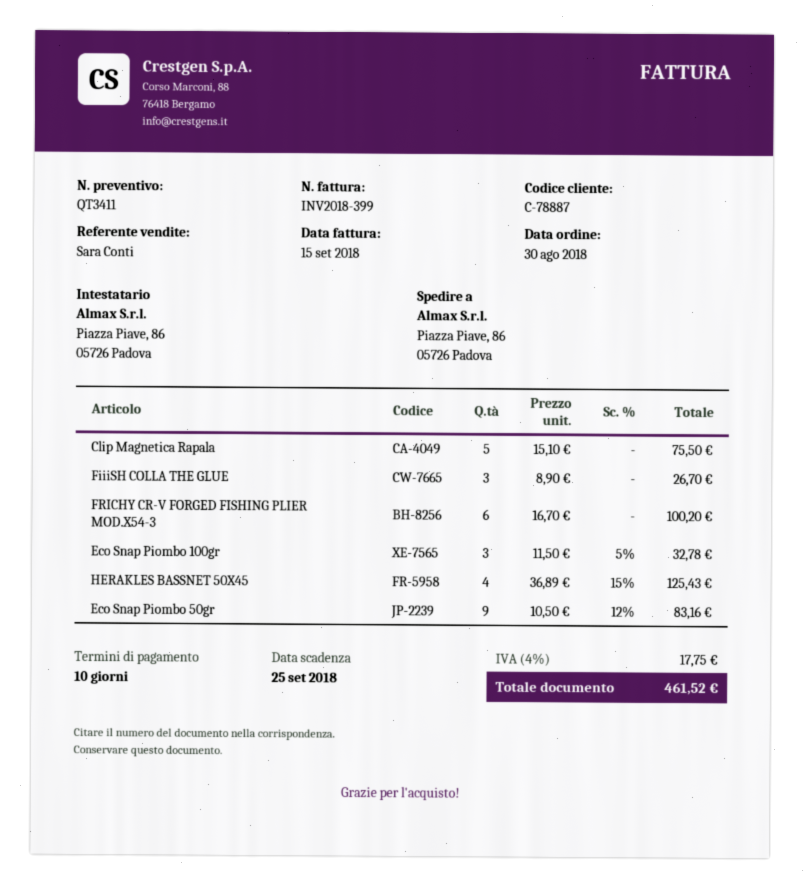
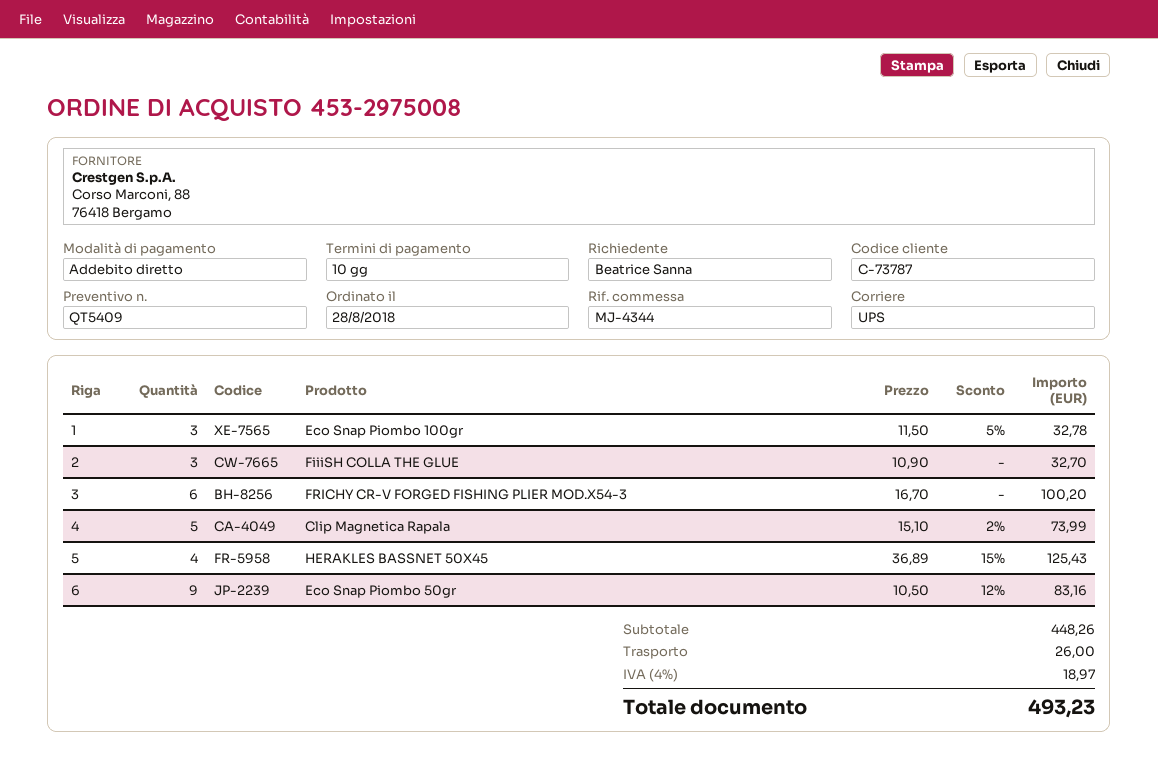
quote number: QT3411 -> QT5409
order date: 2018-08-30 -> 2018-08-28
customer number: C-78887 -> C-73787
Clip Magnetica Rapala: 5 x 15.10 = 75.50 -> 5 x 15.10 - 2% = 73.99
FiiiSH COLLA THE GLUE: 3 x 8.90 = 26.70 -> 3 x 10.90 = 32.70
shipping: none -> 26.00
tax: 4% = 17.75 -> 4% = 18.97
total: 461.52 -> 493.23

